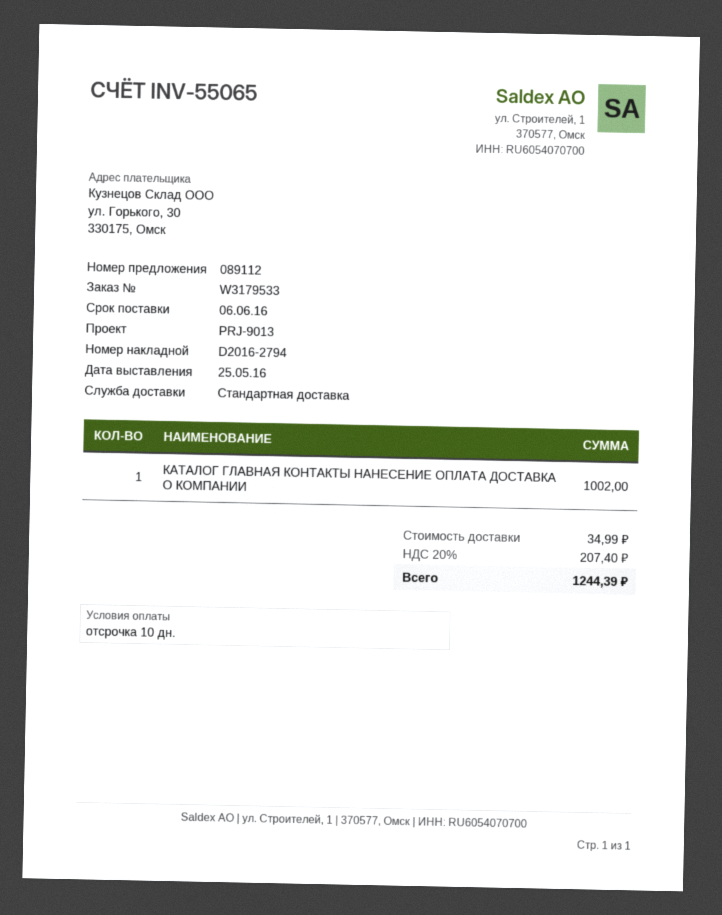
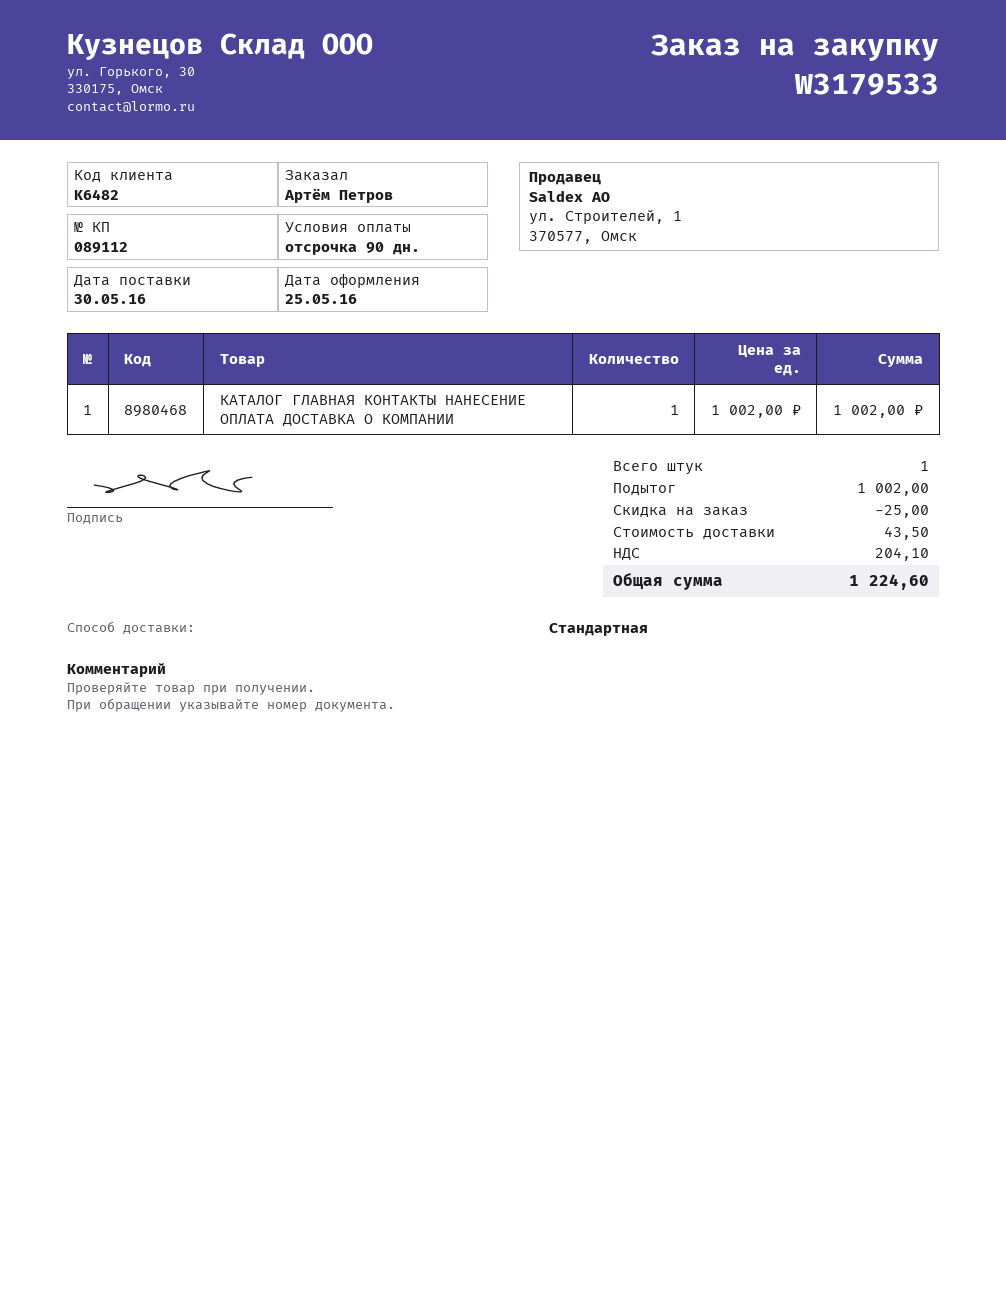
delivery date: 2016-06-06 -> 2016-05-30
payment terms: 10 days -> 90 days
discount: none -> 25.00
shipping: 34.99 -> 43.50
tax: 207.40 -> 204.10
total: 1244.39 -> 1224.60

